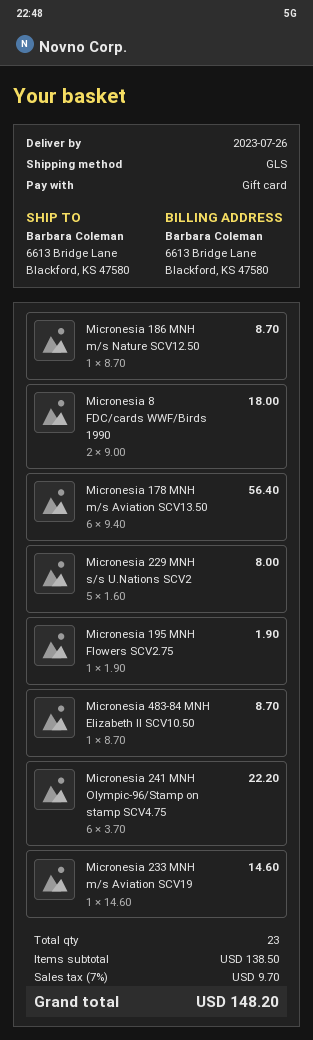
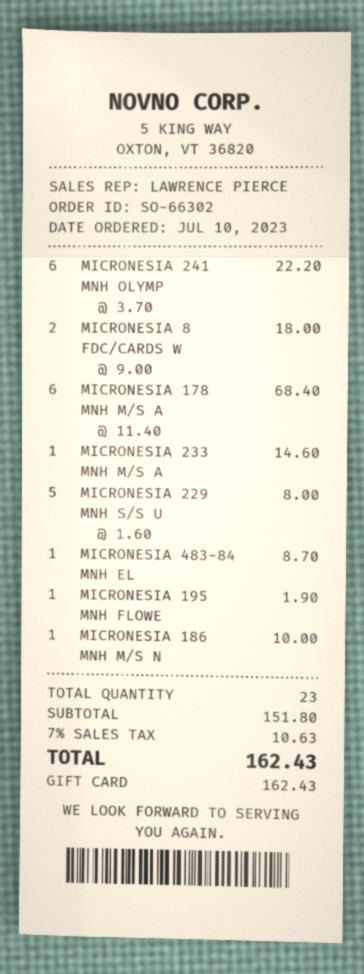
Micronesia 186 MNH m/s Nature SCV12.50: 1 x 8.70 = 8.70 -> 1 x 10.00 = 10.00
Micronesia 178 MNH m/s Aviation SCV13.50: 6 x 9.40 = 56.40 -> 6 x 11.40 = 68.40
subtotal: 138.50 -> 151.80
tax: 7% = 9.70 -> 7% = 10.63
total: 148.20 -> 162.43

